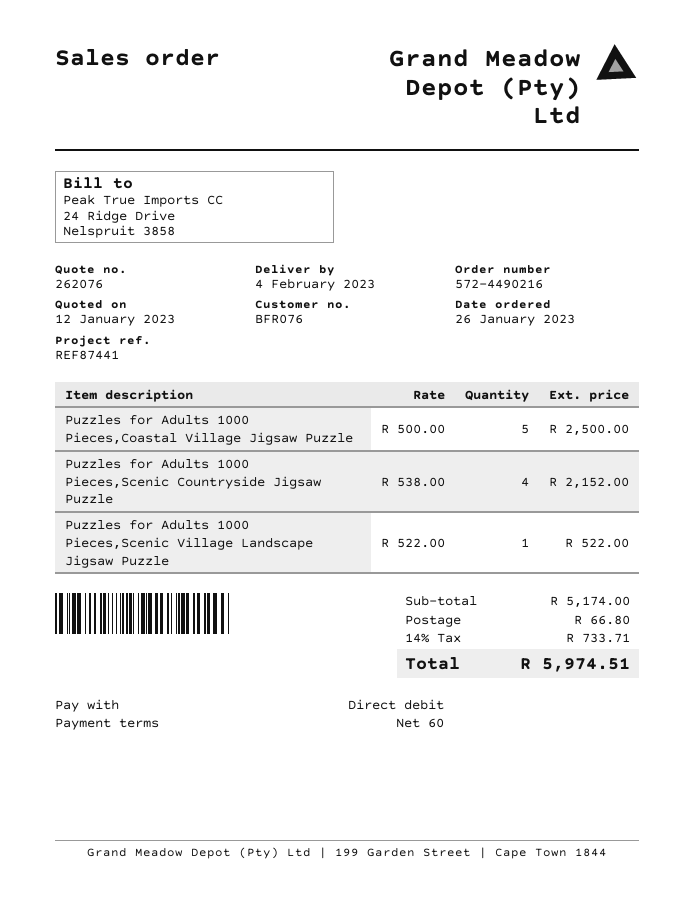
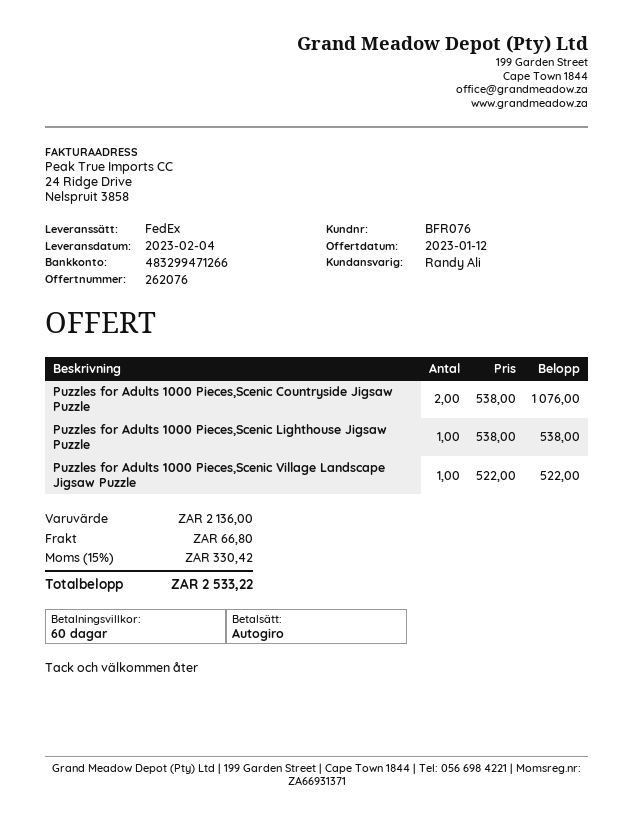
Puzzles for Adults 1000 Pieces,Coastal Village Jigsaw Puzzle: 5 x 500.00 = 2500.00 -> none
Puzzles for Adults 1000 Pieces,Scenic Countryside Jigsaw Puzzle: 4 x 538.00 = 2152.00 -> 2 x 538.00 = 1076.00
Puzzles for Adults 1000 Pieces,Scenic Lighthouse Jigsaw Puzzle: none -> 1 x 538.00 = 538.00
subtotal: 5174.00 -> 2136.00
tax: 14% = 733.71 -> 15% = 330.42
total: 5974.51 -> 2533.22

